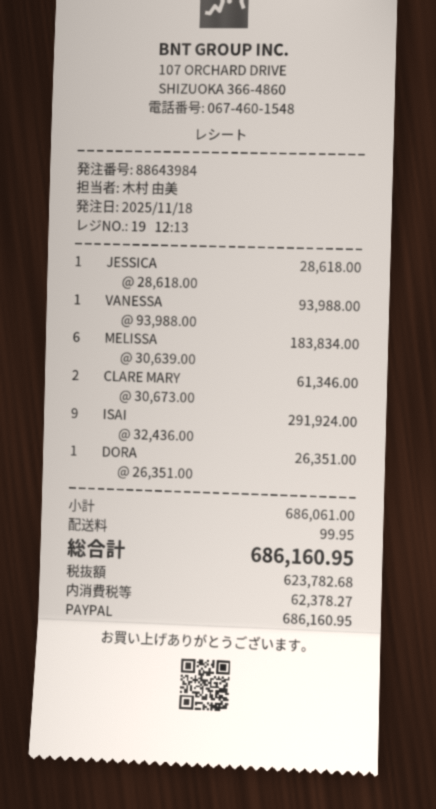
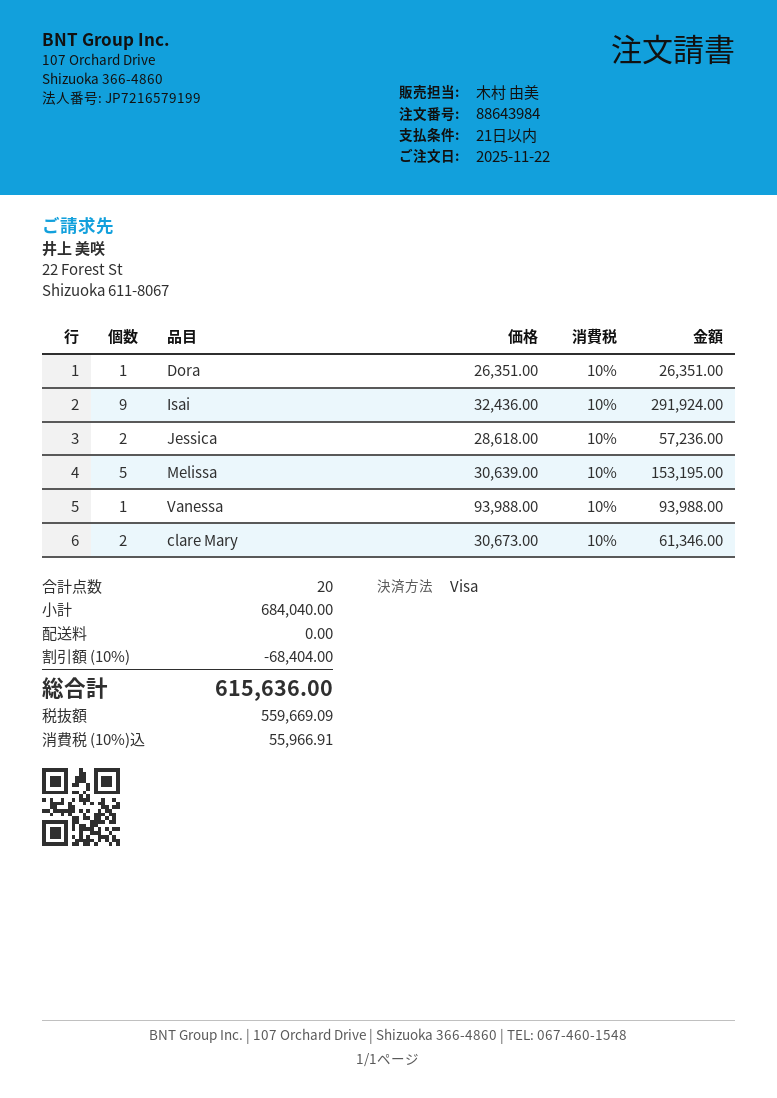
order date: 2025-11-18 -> 2025-11-22
payment method: PayPal -> Visa
JESSICA: 1 x 28618.00 = 28618.00 -> 2 x 28618.00 = 57236.00
MELISSA: 6 x 30639.00 = 183834.00 -> 5 x 30639.00 = 153195.00
subtotal: 686061.00 -> 684040.00
discount: none -> 10% = 68404.00
shipping: 99.95 -> 0.00
net: 623782.68 -> 559669.09
tax: 62378.27 -> 55966.91
total: 686160.95 -> 615636.00

